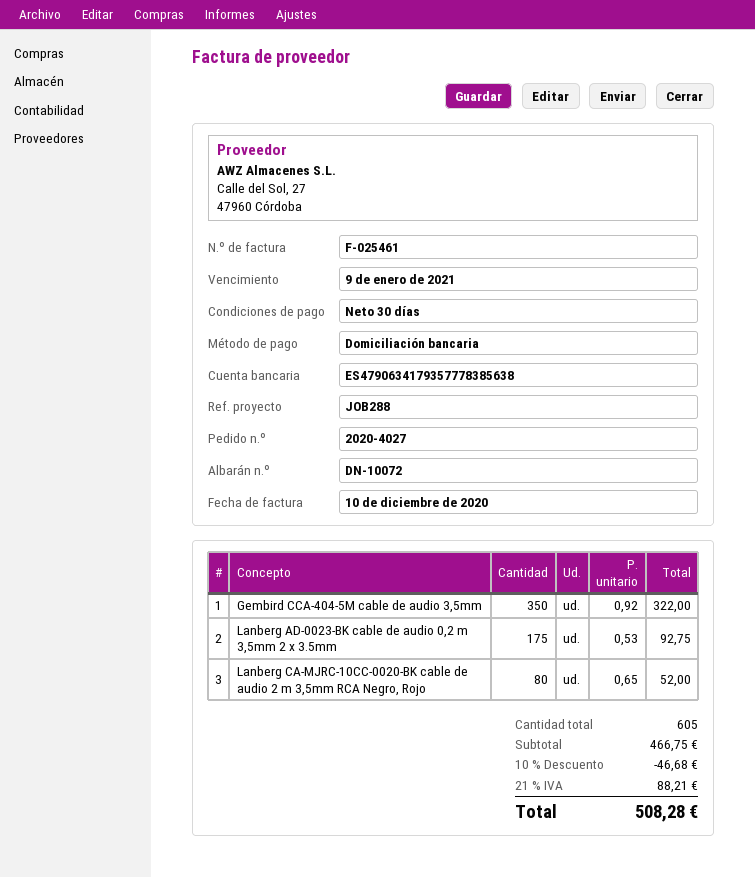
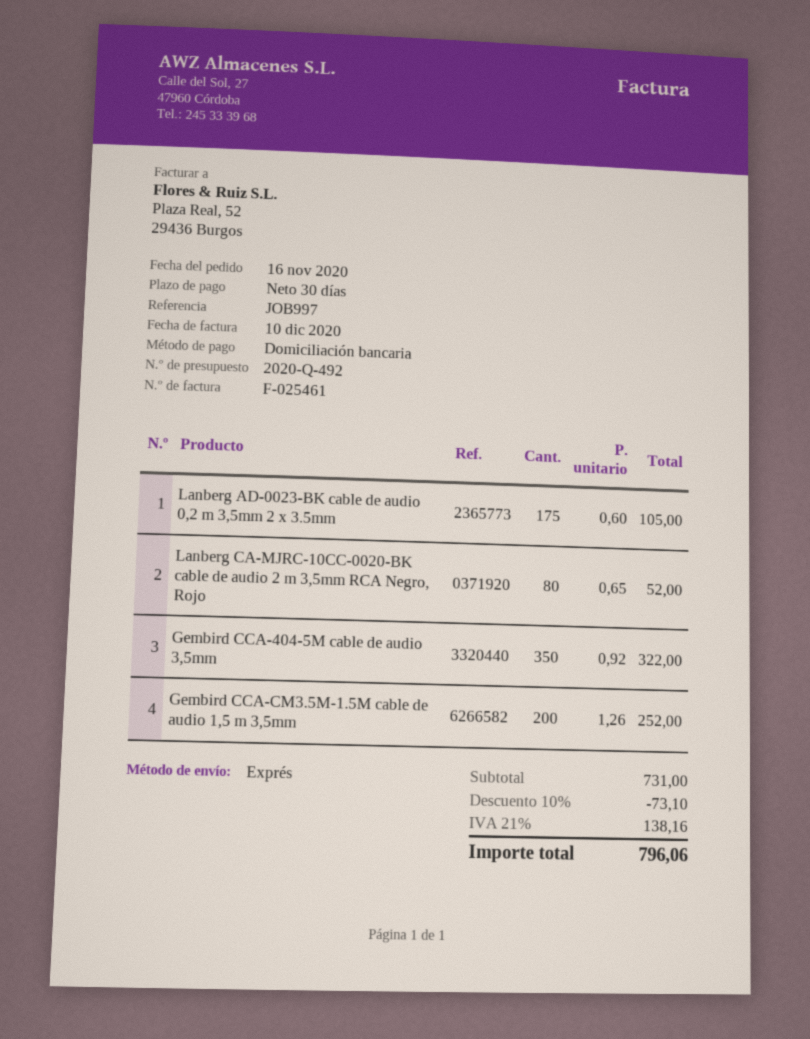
reference: JOB288 -> JOB997
Lanberg AD-0023-BK cable de audio 0,2 m 3,5mm 2 x 3.5mm: 175 x 0.53 = 92.75 -> 175 x 0.60 = 105.00
Gembird CCA-CM3.5M-1.5M cable de audio 1,5 m 3,5mm: none -> 200 x 1.26 = 252.00
subtotal: 466.75 -> 731.00
discount: 10% = 46.68 -> 10% = 73.10
tax: 21% = 88.21 -> 21% = 138.16
total: 508.28 -> 796.06

